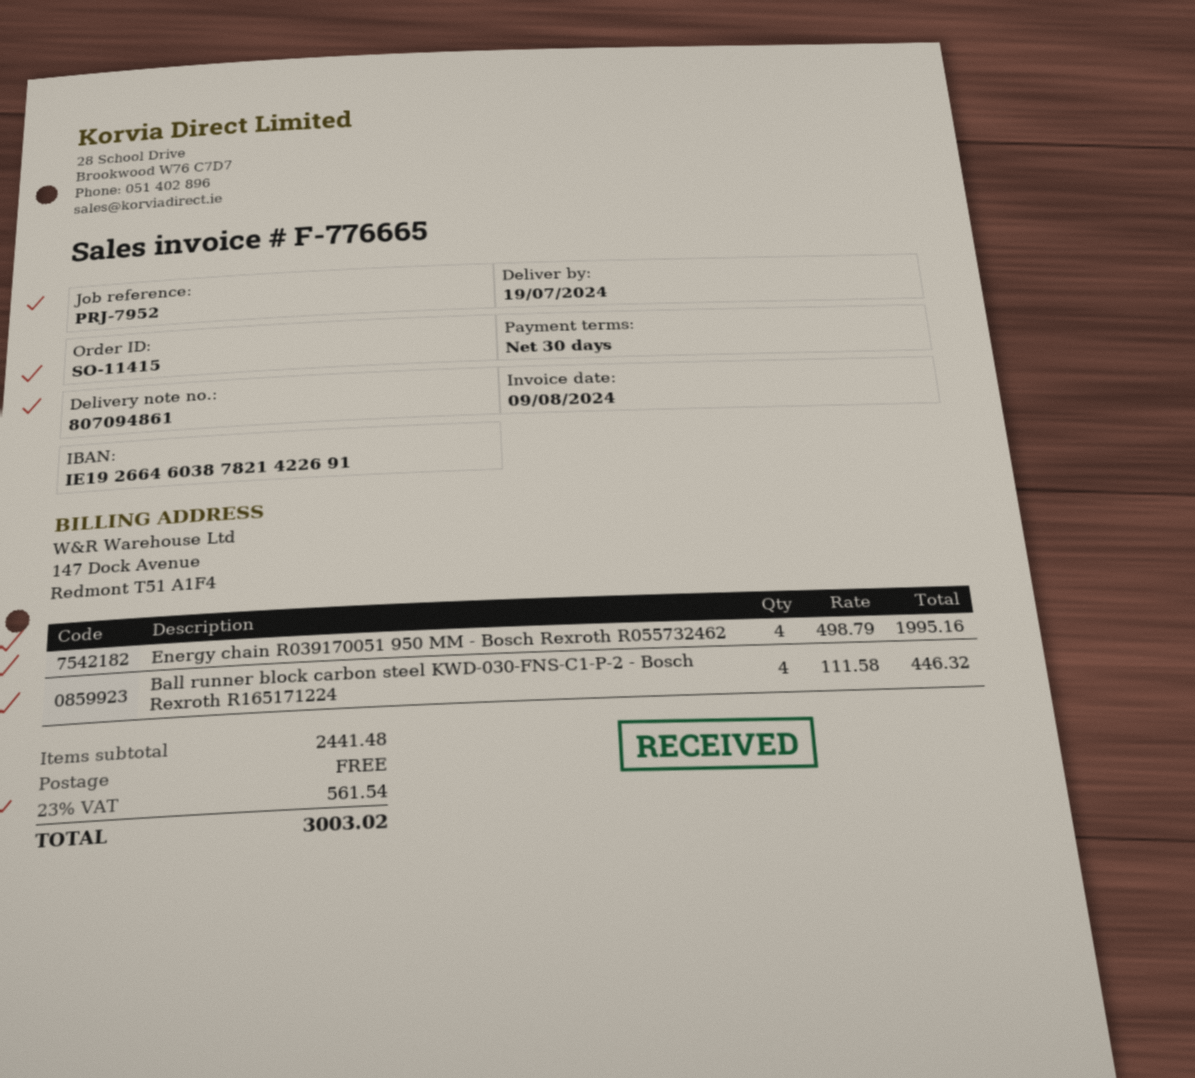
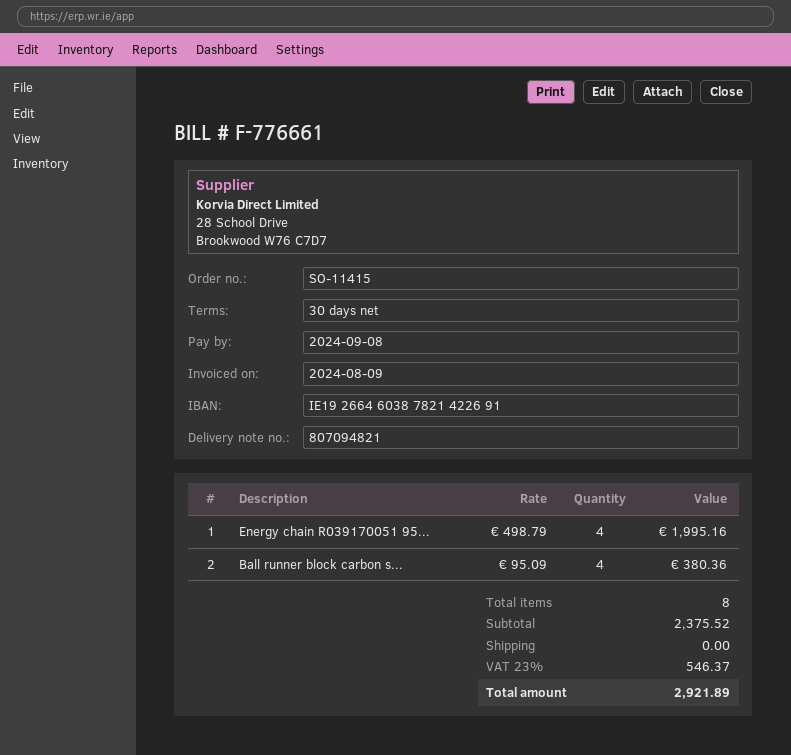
delivery note number: 807094861 -> 807094821
invoice number: F-776665 -> F-776661
Ball runner block carbon steel KWD-030-FNS-C1-P-2 - Bosch Rexroth R165171224: 4 x 111.58 = 446.32 -> 4 x 95.09 = 380.36
subtotal: 2441.48 -> 2375.52
tax: 23% = 561.54 -> 23% = 546.37
total: 3003.02 -> 2921.89

